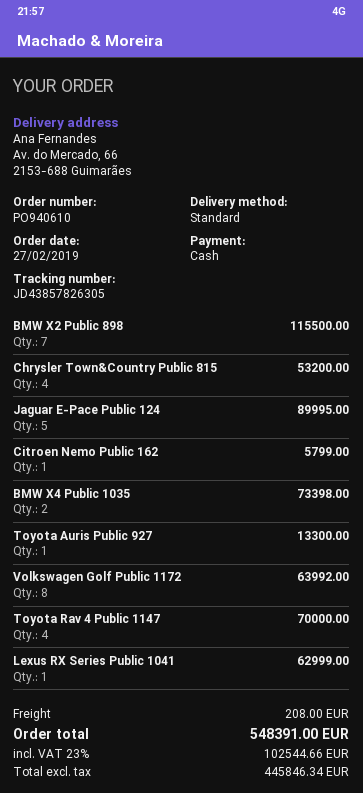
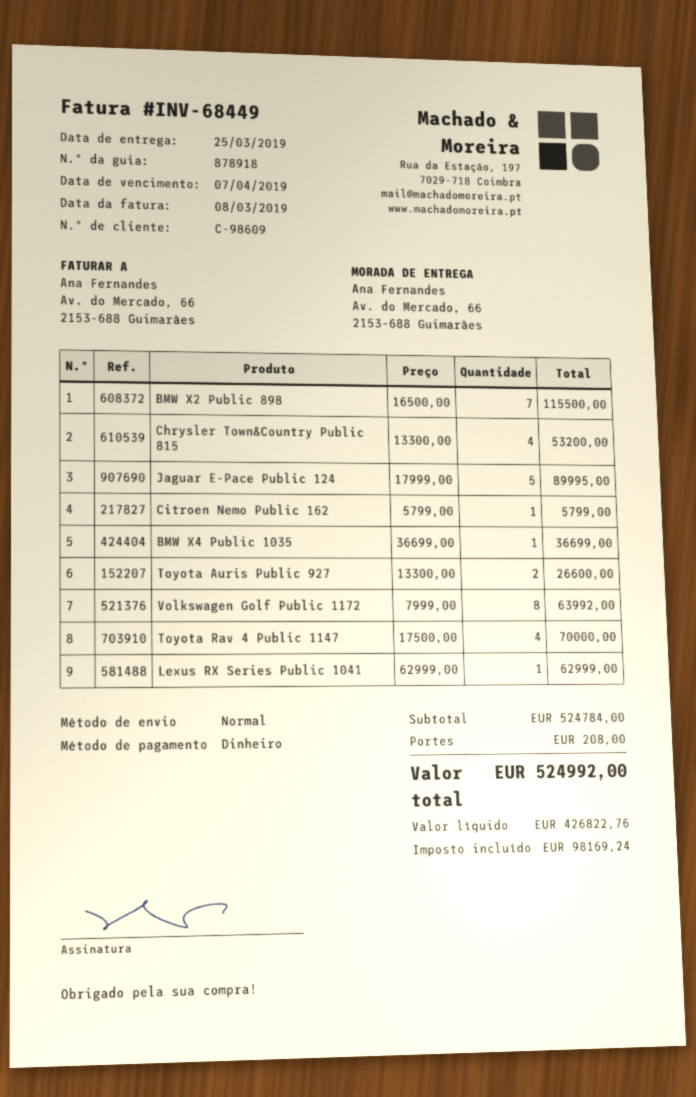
BMW X4 Public 1035: 2 for 73398.00 -> 1 for 36699.00
Toyota Auris Public 927: 1 for 13300.00 -> 2 for 26600.00
net: 445846.34 -> 426822.76
tax: 102544.66 -> 98169.24
total: 548391.00 -> 524992.00

